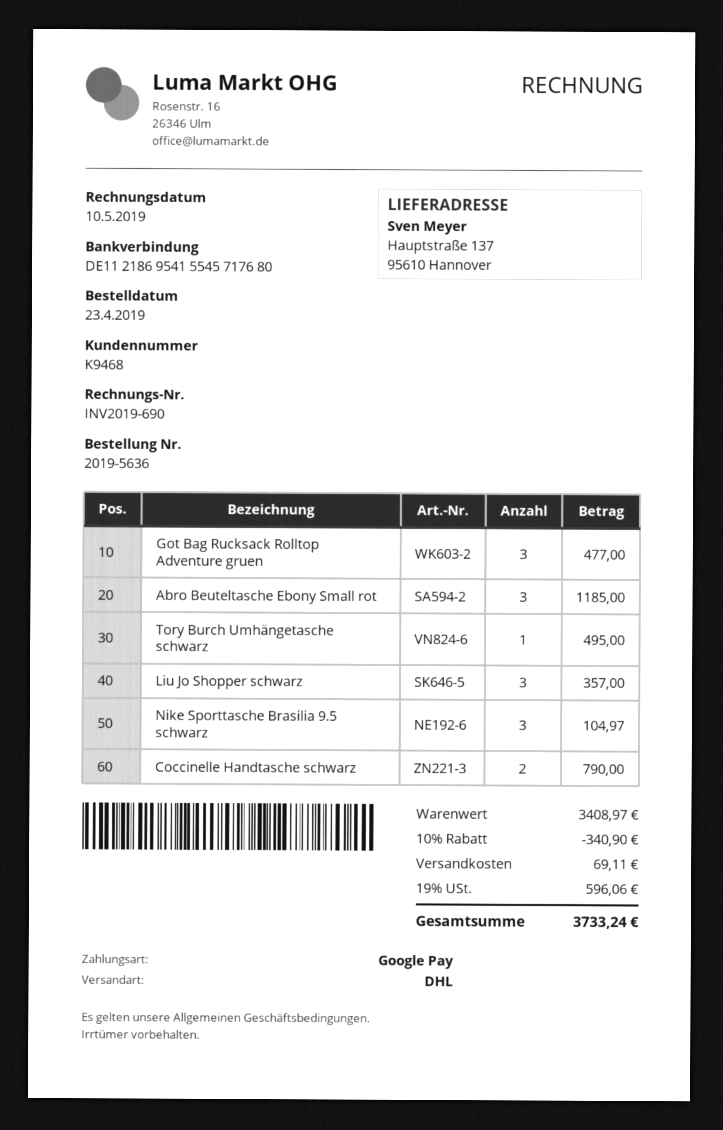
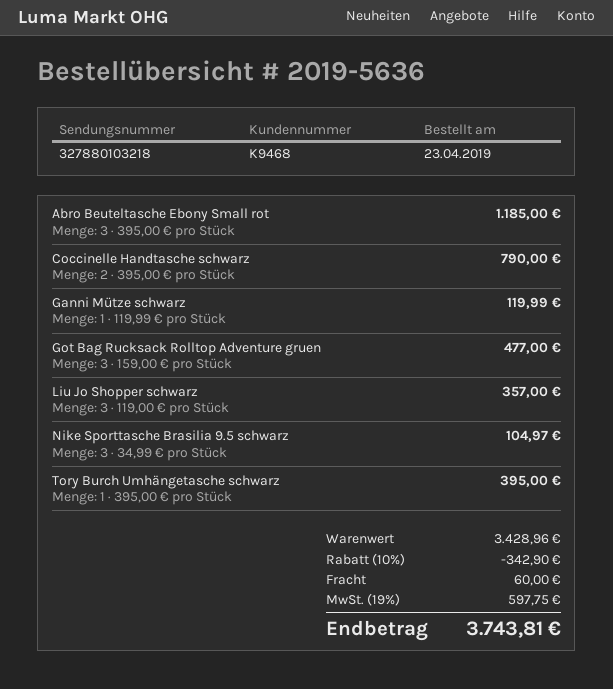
Tory Burch Umhängetasche schwarz: 1 for 495.00 -> 1 for 395.00
Ganni Mütze schwarz: none -> 1 for 119.99
subtotal: 3408.97 -> 3428.96
discount: 10% = 340.90 -> 10% = 342.90
shipping: 69.11 -> 60.00
tax: 19% = 596.06 -> 19% = 597.75
total: 3733.24 -> 3743.81

